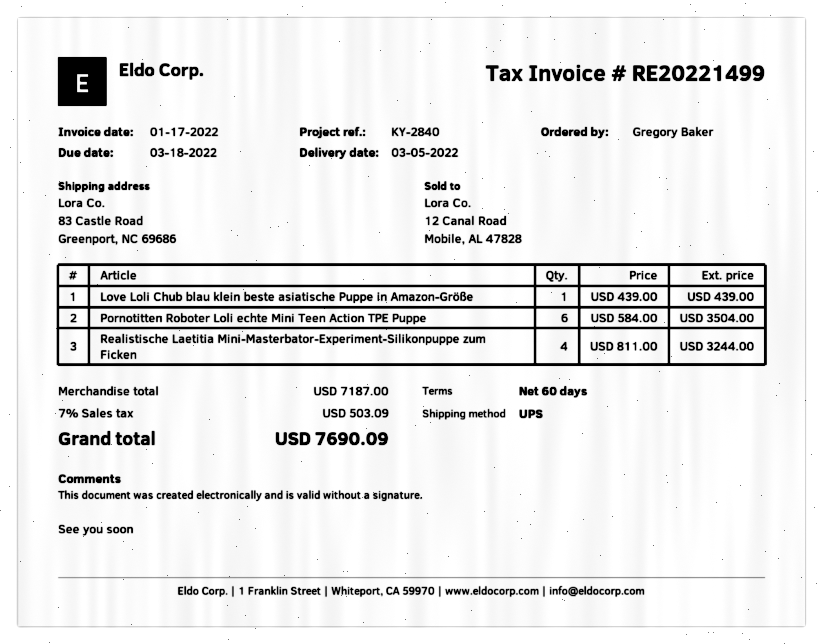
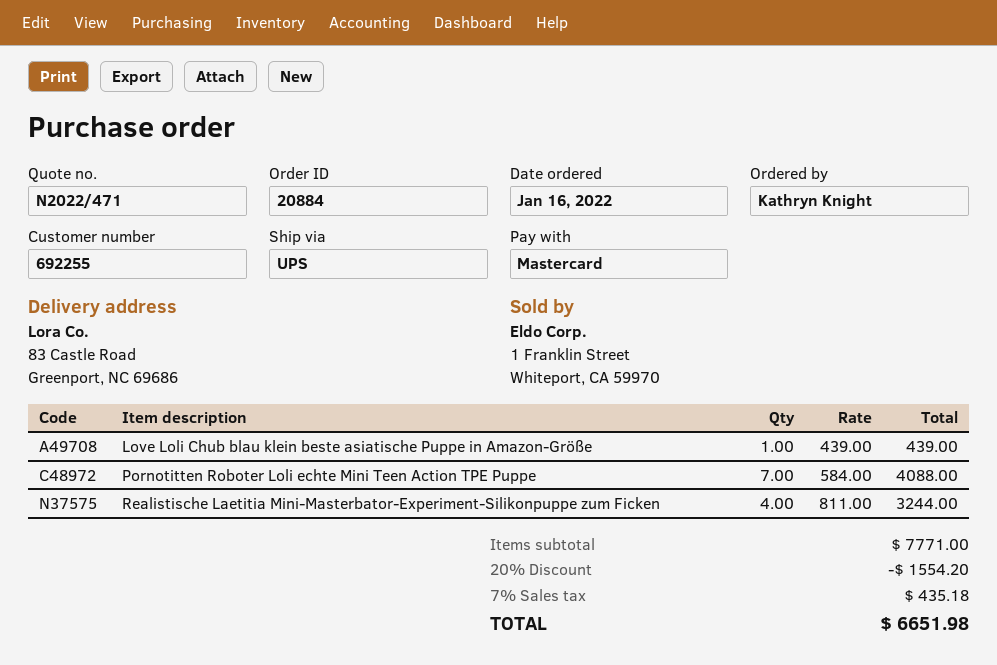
ordered by: Gregory Baker -> Kathryn Knight
Pornotitten Roboter Loli echte Mini Teen Action TPE Puppe: 6 x 584.00 = 3504.00 -> 7 x 584.00 = 4088.00
subtotal: 7187.00 -> 7771.00
discount: none -> 20% = 1554.20
tax: 7% = 503.09 -> 7% = 435.18
total: 7690.09 -> 6651.98

